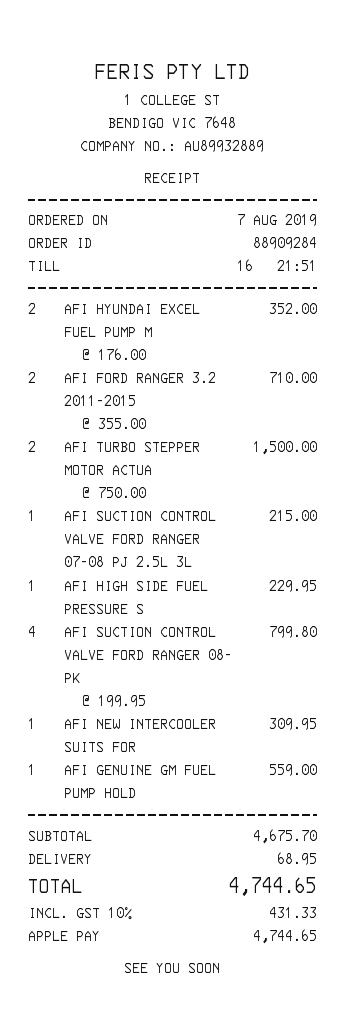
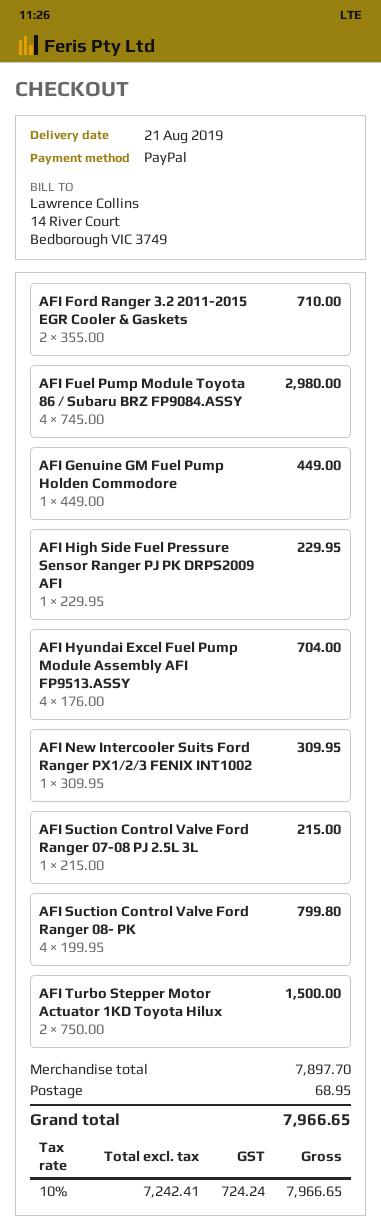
payment method: Apple Pay -> PayPal
AFI HYUNDAI EXCEL FUEL PUMP M: 2 x 176.00 = 352.00 -> 4 x 176.00 = 704.00
AFI GENUINE GM FUEL PUMP HOLD: 1 x 559.00 = 559.00 -> 1 x 449.00 = 449.00
AFI Fuel Pump Module Toyota 86 / Subaru BRZ FP9084.ASSY: none -> 4 x 745.00 = 2980.00
subtotal: 4675.70 -> 7897.70
tax: 10% = 431.33 -> 10% = 724.24
total: 4744.65 -> 7966.65

